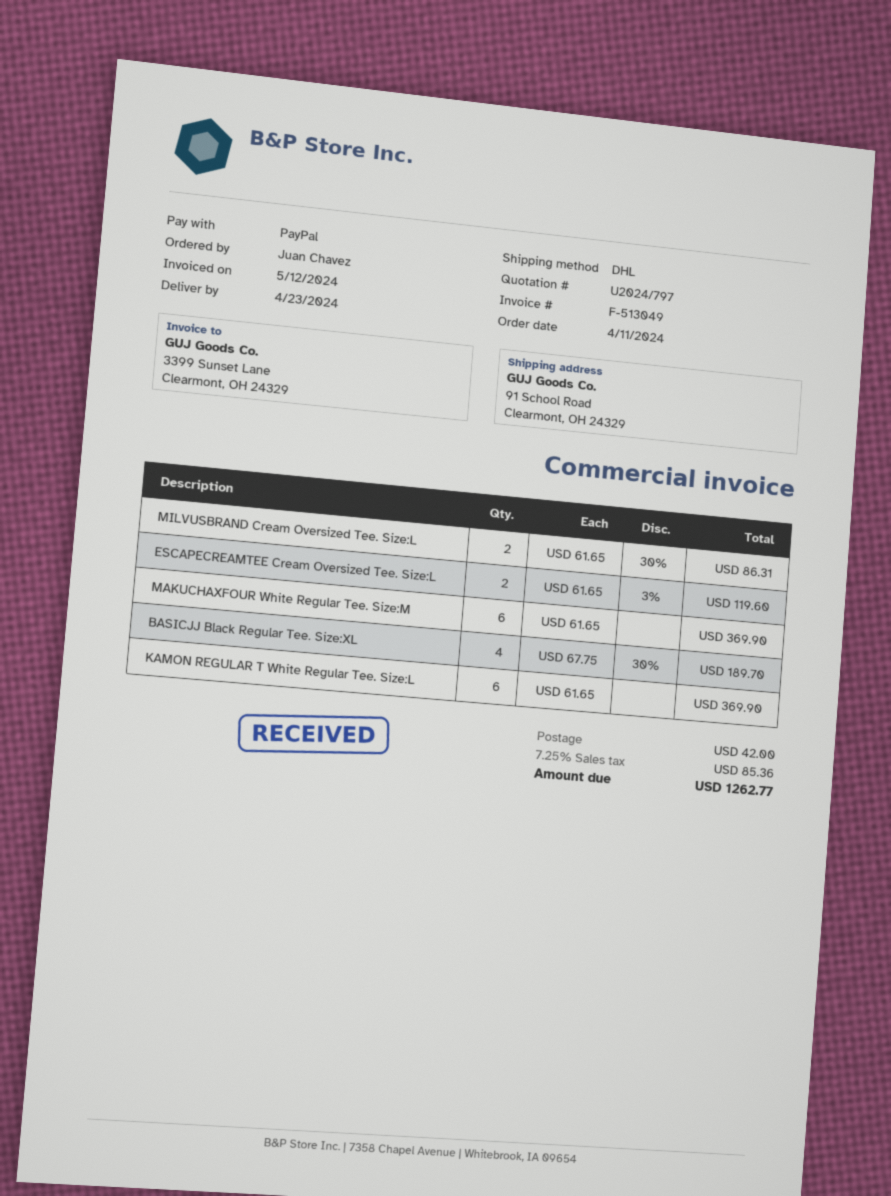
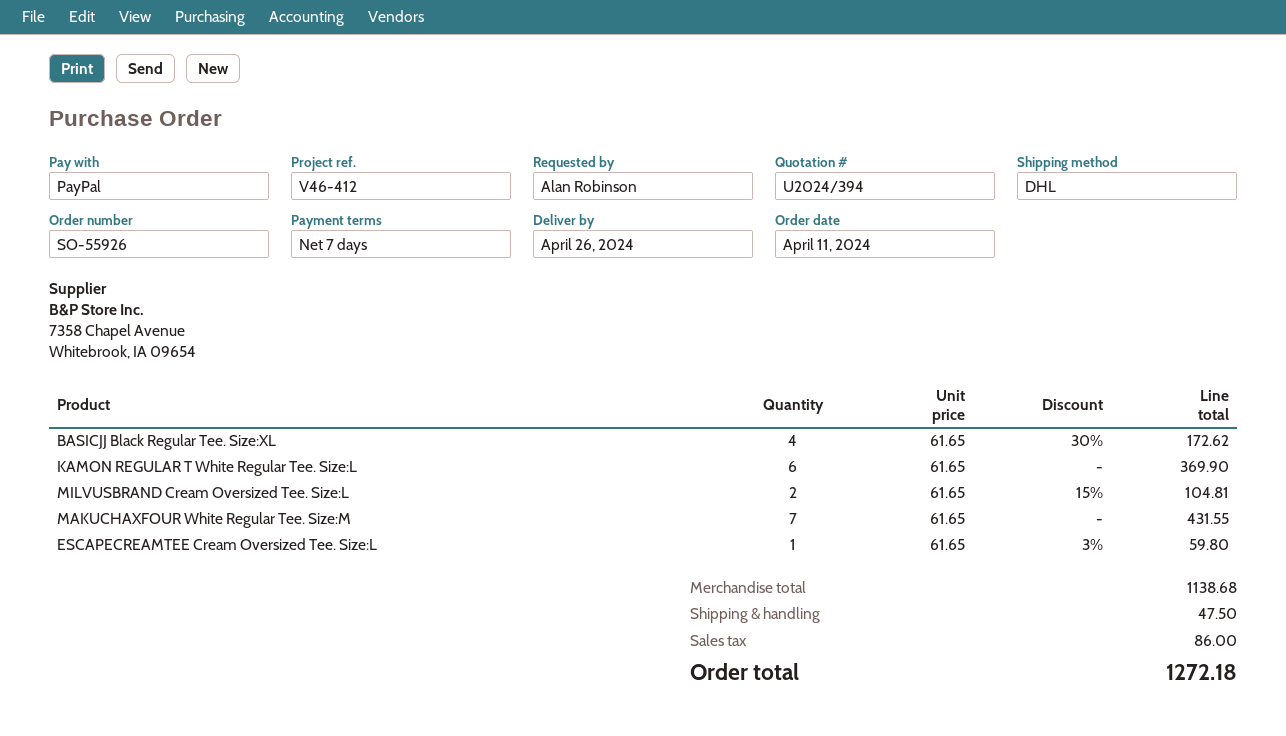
quote number: U2024/797 -> U2024/394
delivery date: 2024-04-23 -> 2024-04-26
ordered by: Juan Chavez -> Alan Robinson
MILVUSBRAND Cream Oversized Tee. Size:L: 2 x 61.65 - 30% = 86.31 -> 2 x 61.65 - 15% = 104.81
ESCAPECREAMTEE Cream Oversized Tee. Size:L: 2 x 61.65 - 3% = 119.60 -> 1 x 61.65 - 3% = 59.80
MAKUCHAXFOUR White Regular Tee. Size:M: 6 x 61.65 = 369.90 -> 7 x 61.65 = 431.55
BASICJJ Black Regular Tee. Size:XL: 4 x 67.75 - 30% = 189.70 -> 4 x 61.65 - 30% = 172.62
shipping: 42.00 -> 47.50
tax: 85.36 -> 86.00
total: 1262.77 -> 1272.18

